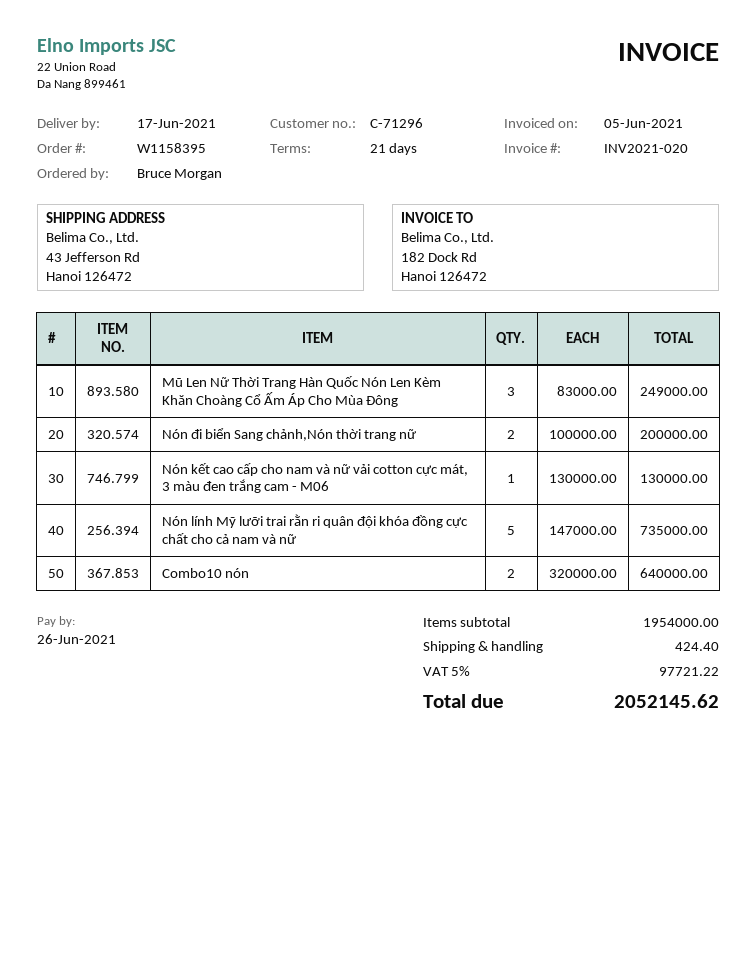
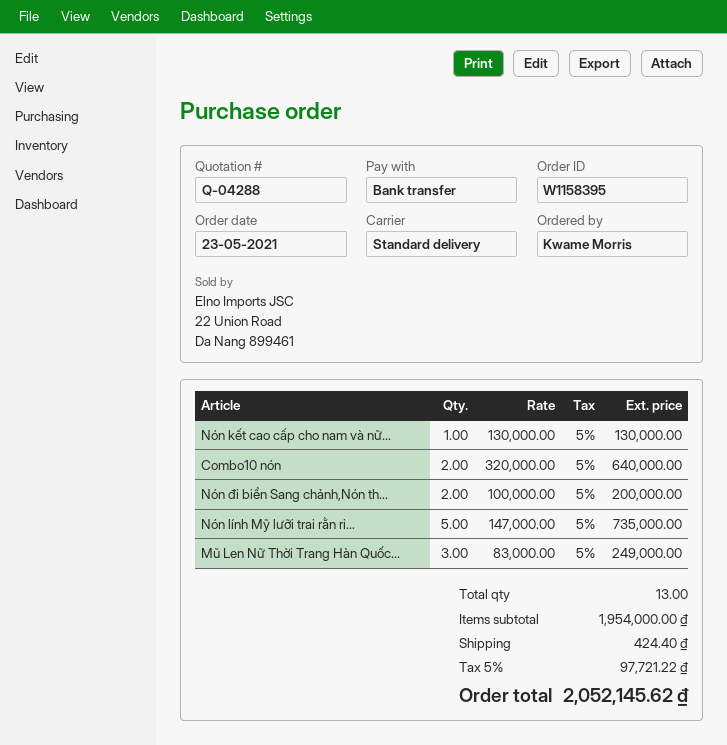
ordered by: Bruce Morgan -> Kwame Morris

